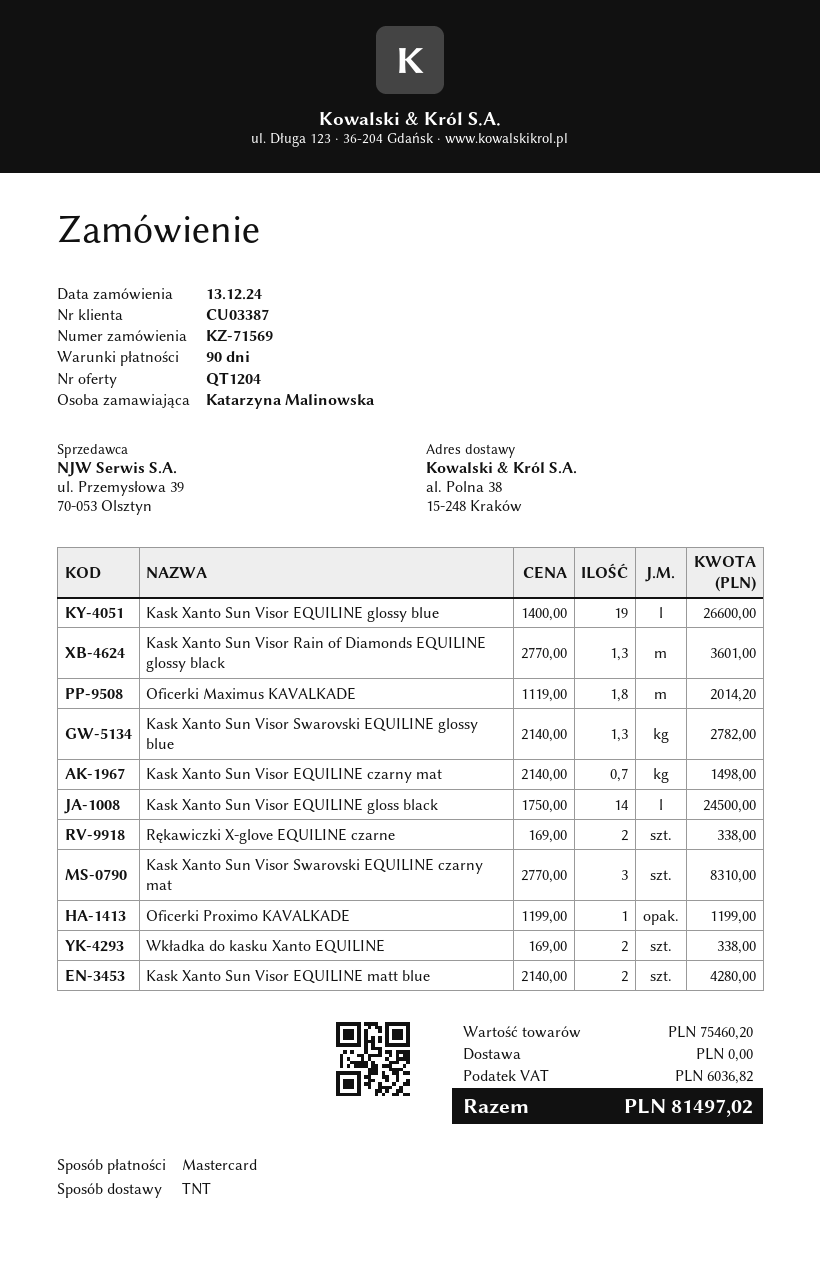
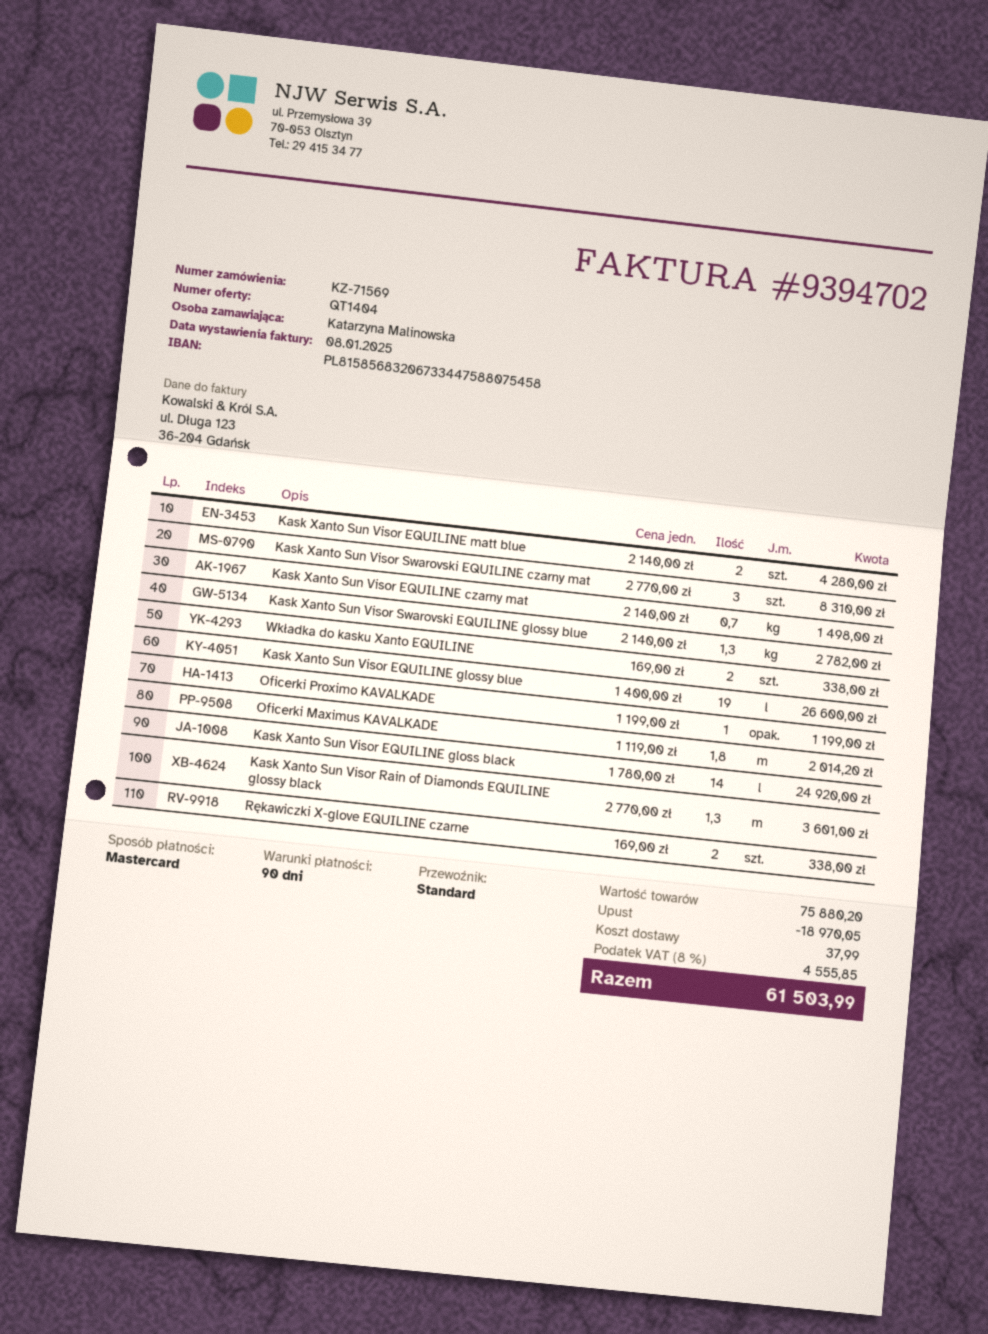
quote number: QT1204 -> QT1404
shipping method: TNT -> standard
Kask Xanto Sun Visor EQUILINE gloss black: 14 x 1750.00 = 24500.00 -> 14 x 1780.00 = 24920.00
subtotal: 75460.20 -> 75880.20
discount: none -> 18970.05
shipping: 0.00 -> 37.99
tax: 6036.82 -> 4555.85
total: 81497.02 -> 61503.99

